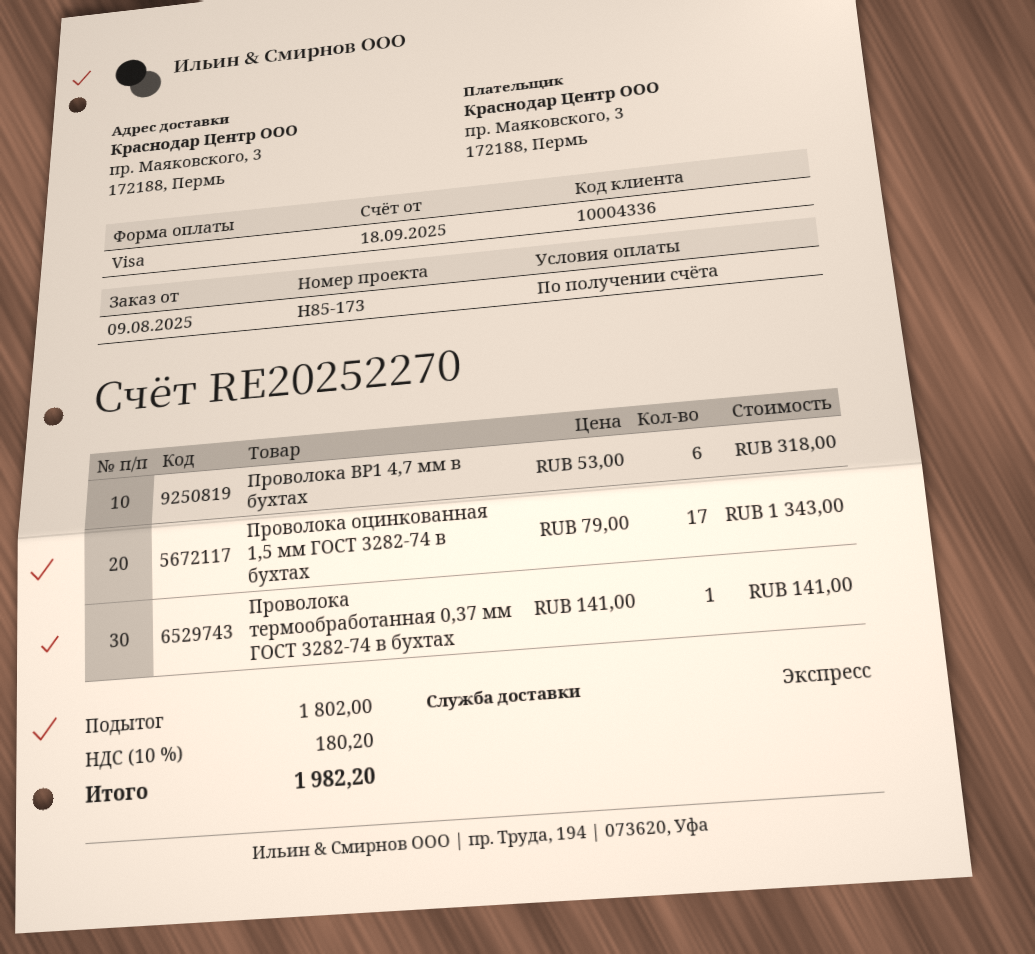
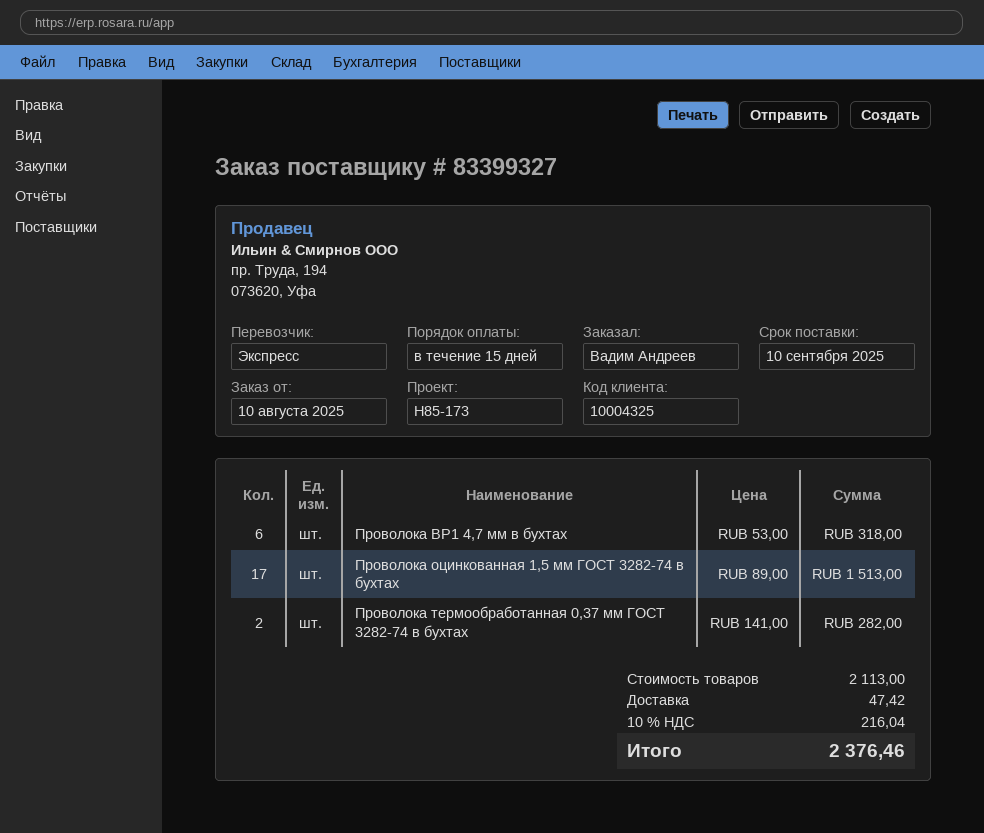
order date: 2025-08-09 -> 2025-08-10
payment terms: on receipt -> 15 days
customer number: 10004336 -> 10004325
Проволока оцинкованная 1,5 мм ГОСТ 3282-74 в бухтах: 17 x 79.00 = 1343.00 -> 17 x 89.00 = 1513.00
Проволока термообработанная 0,37 мм ГОСТ 3282-74 в бухтах: 1 x 141.00 = 141.00 -> 2 x 141.00 = 282.00
subtotal: 1802.00 -> 2113.00
shipping: none -> 47.42
tax: 10% = 180.20 -> 10% = 216.04
total: 1982.20 -> 2376.46

